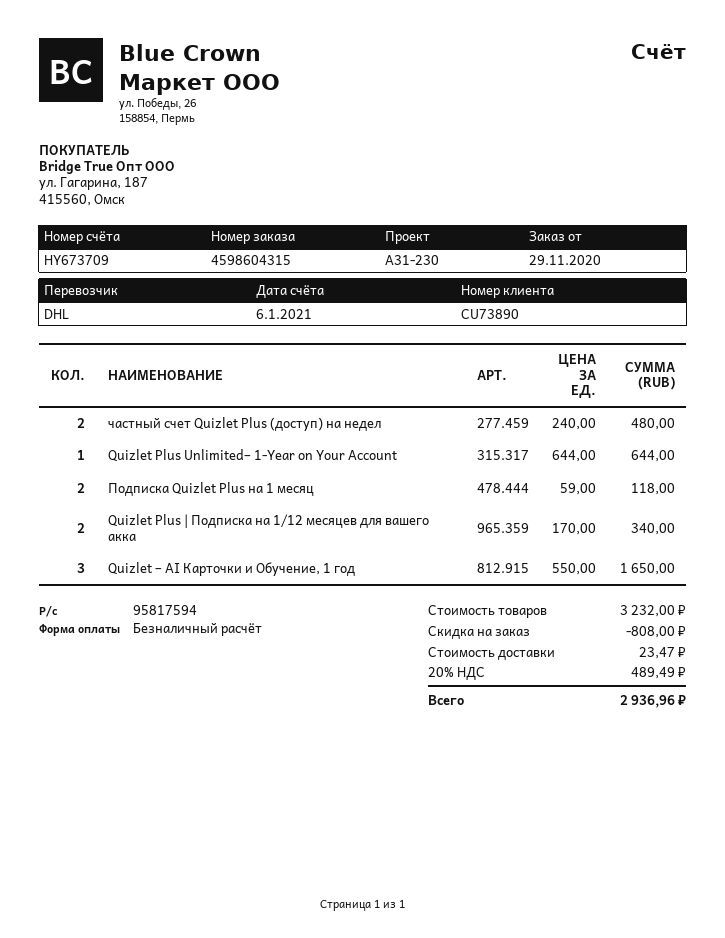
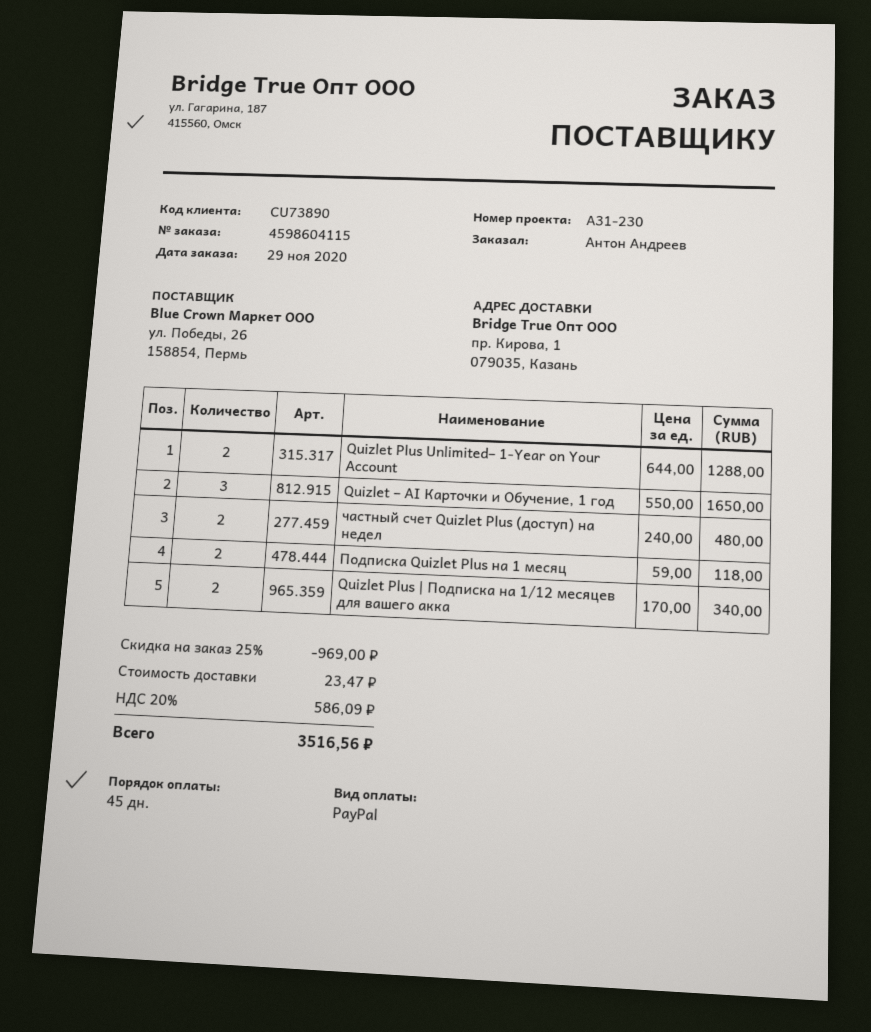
order number: 4598604315 -> 4598604115
payment method: bank transfer -> PayPal
Quizlet Plus Unlimited– 1-Year on Your Account: 1 x 644.00 = 644.00 -> 2 x 644.00 = 1288.00
discount: 808.00 -> 969.00
tax: 20% = 489.49 -> 20% = 586.09
total: 2936.96 -> 3516.56

